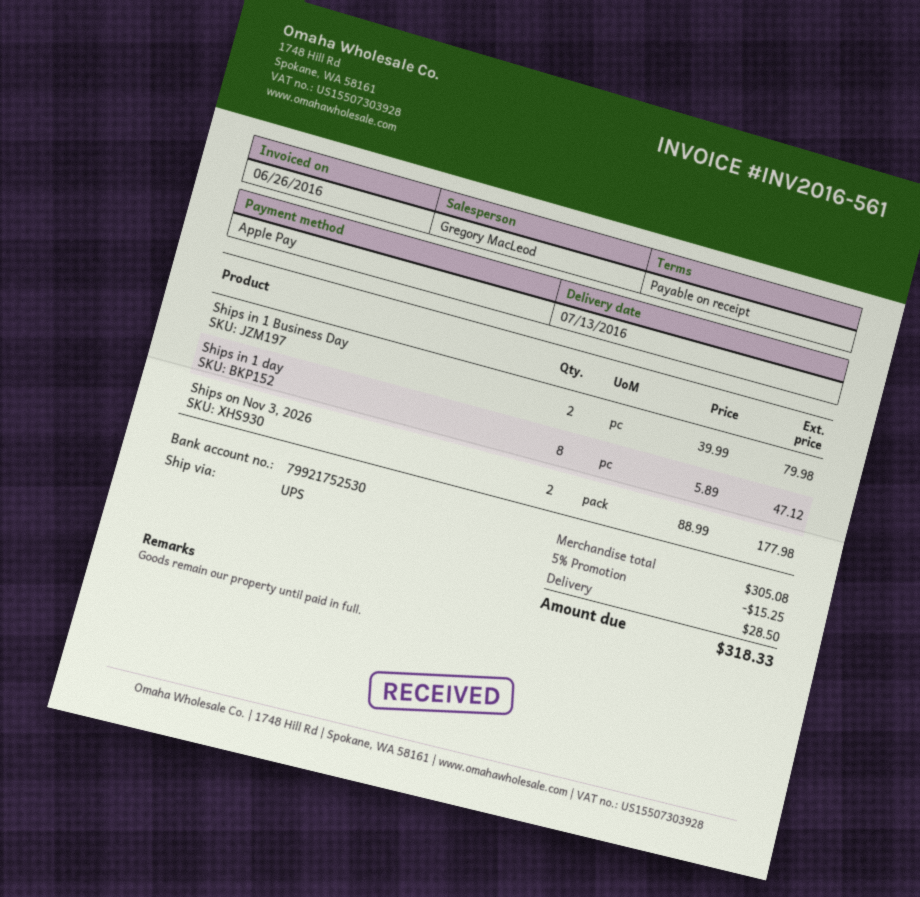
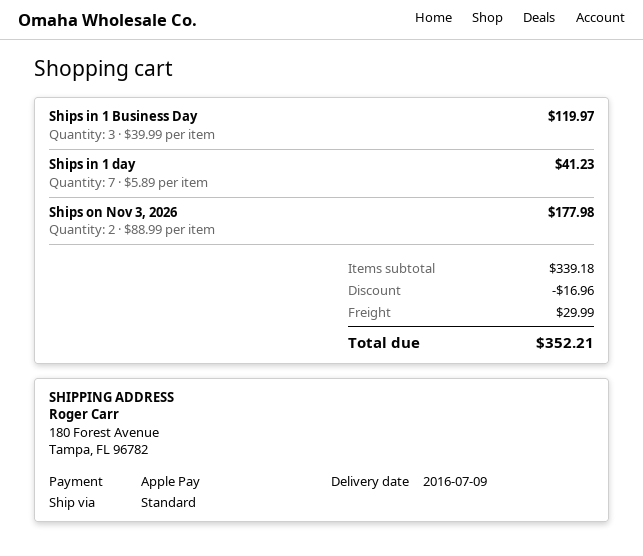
delivery date: 2016-07-13 -> 2016-07-09
shipping method: UPS -> standard
Ships in 1 Business Day: 2 x 39.99 = 79.98 -> 3 x 39.99 = 119.97
Ships in 1 day: 8 x 5.89 = 47.12 -> 7 x 5.89 = 41.23
subtotal: 305.08 -> 339.18
discount: 15.25 -> 16.96
shipping: 28.50 -> 29.99
total: 318.33 -> 352.21

